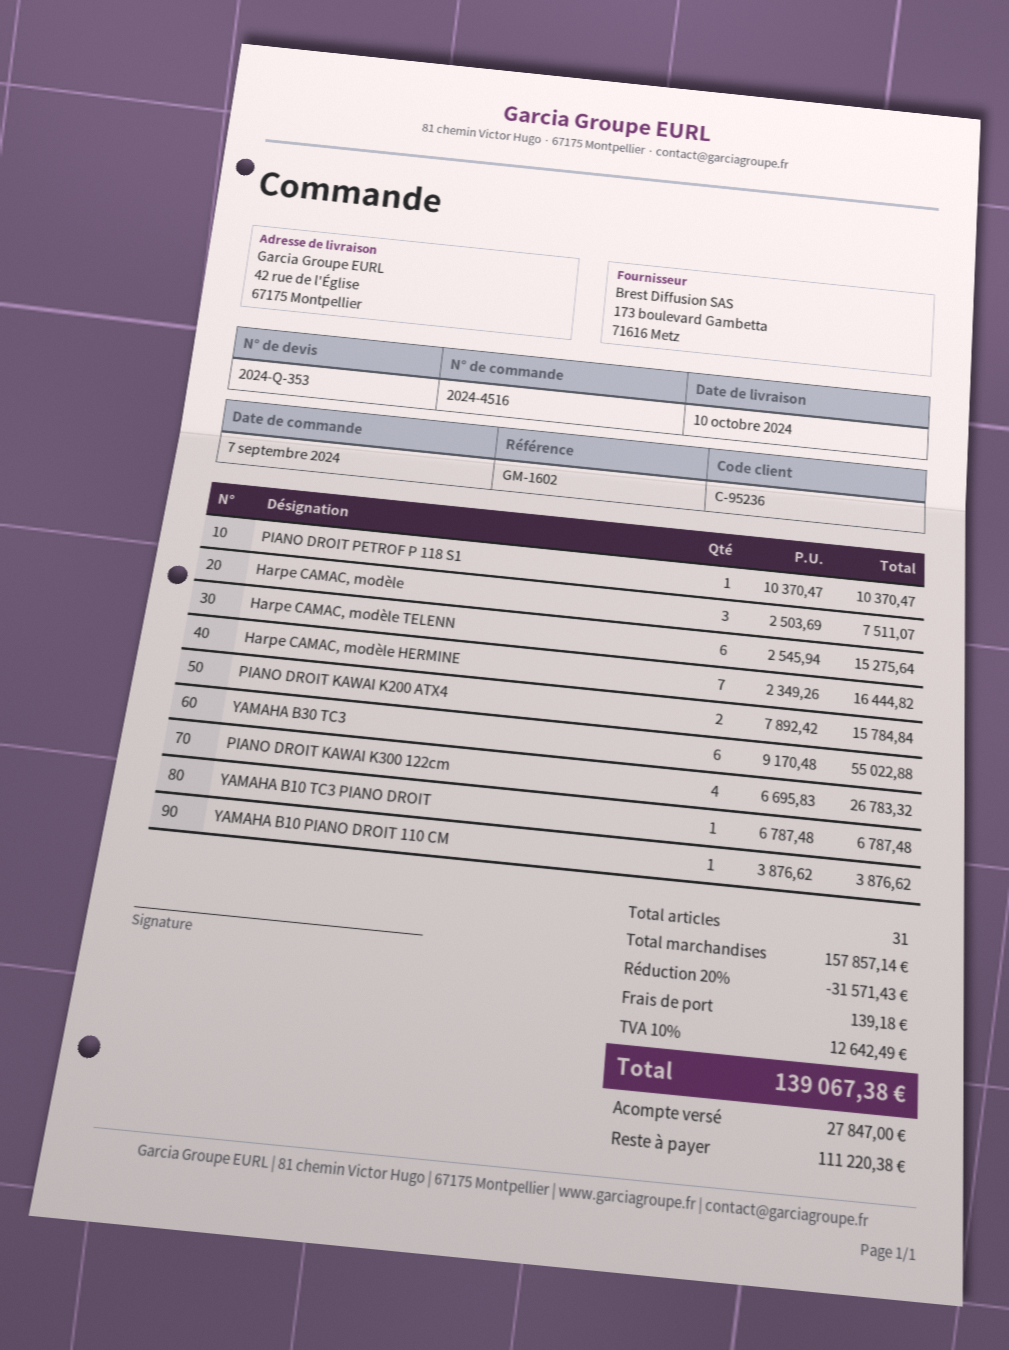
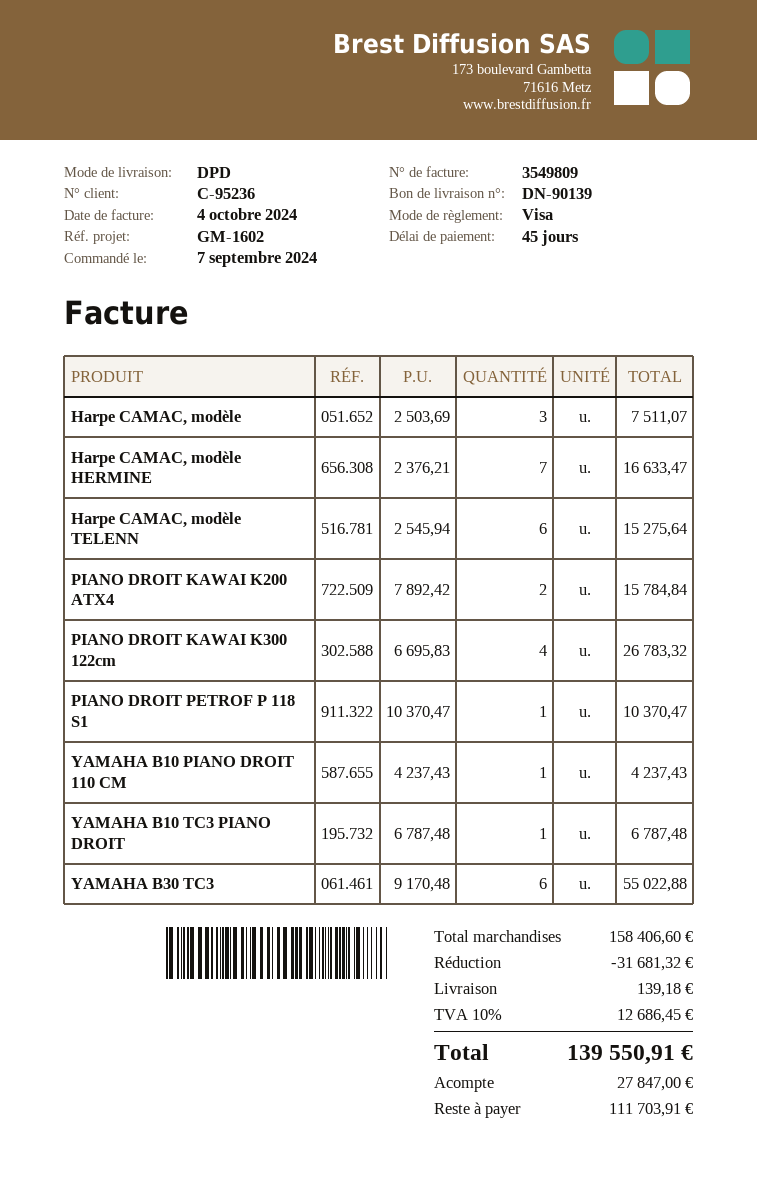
Harpe CAMAC, modèle HERMINE: 7 x 2349.26 = 16444.82 -> 7 x 2376.21 = 16633.47
YAMAHA B10 PIANO DROIT 110 CM: 1 x 3876.62 = 3876.62 -> 1 x 4237.43 = 4237.43
subtotal: 157857.14 -> 158406.60
discount: 31571.43 -> 31681.32
tax: 10% = 12642.49 -> 10% = 12686.45
total: 139067.38 -> 139550.91
balance: 111220.38 -> 111703.91

